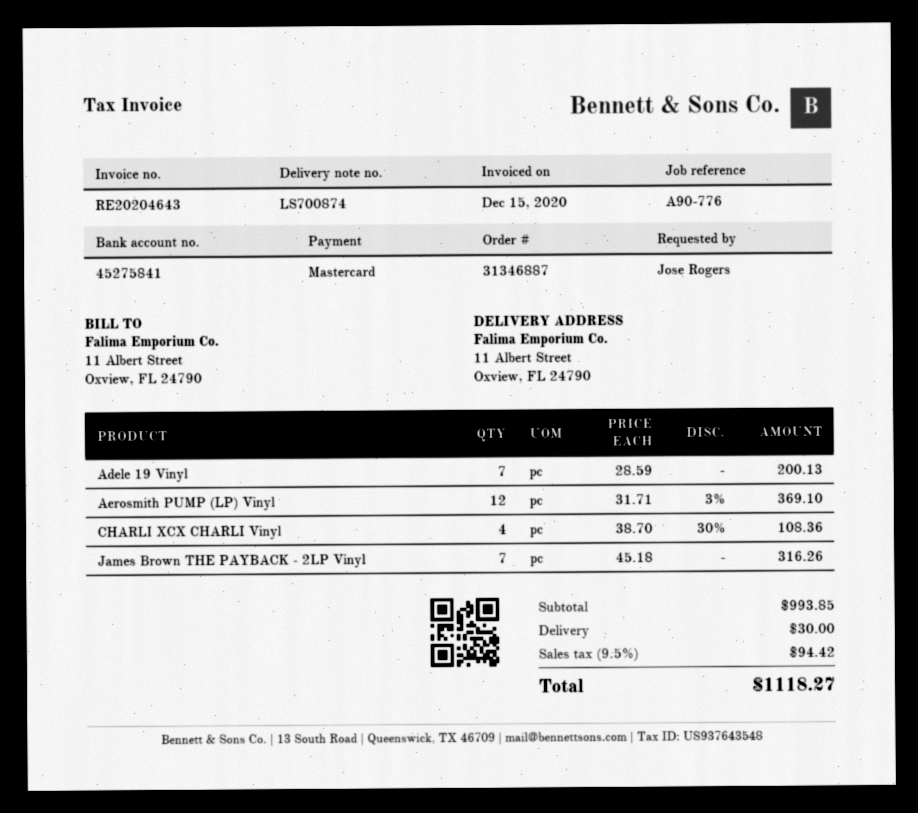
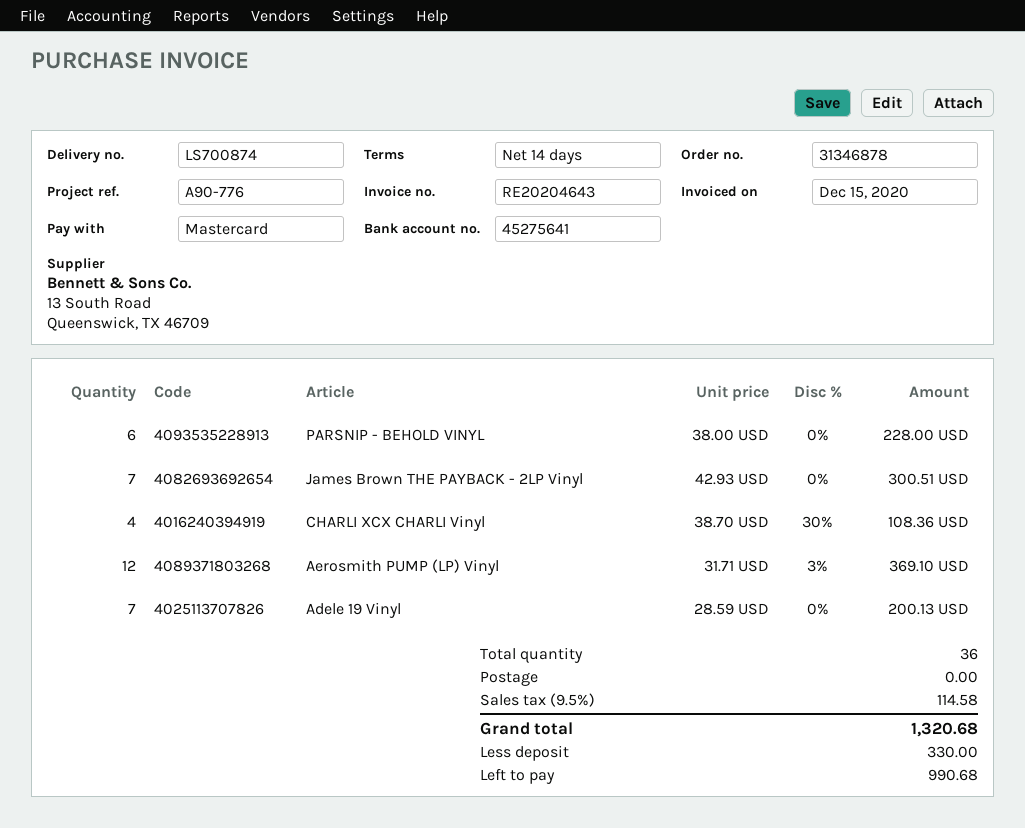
order number: 31346887 -> 31346878
bank account: 45275841 -> 45275641
James Brown THE PAYBACK - 2LP Vinyl: 7 x 45.18 = 316.26 -> 7 x 42.93 = 300.51
PARSNIP - BEHOLD VINYL: none -> 6 x 38.00 = 228.00
shipping: 30.00 -> 0.00
tax: 9.5% = 94.42 -> 9.5% = 114.58
total: 1118.27 -> 1320.68

